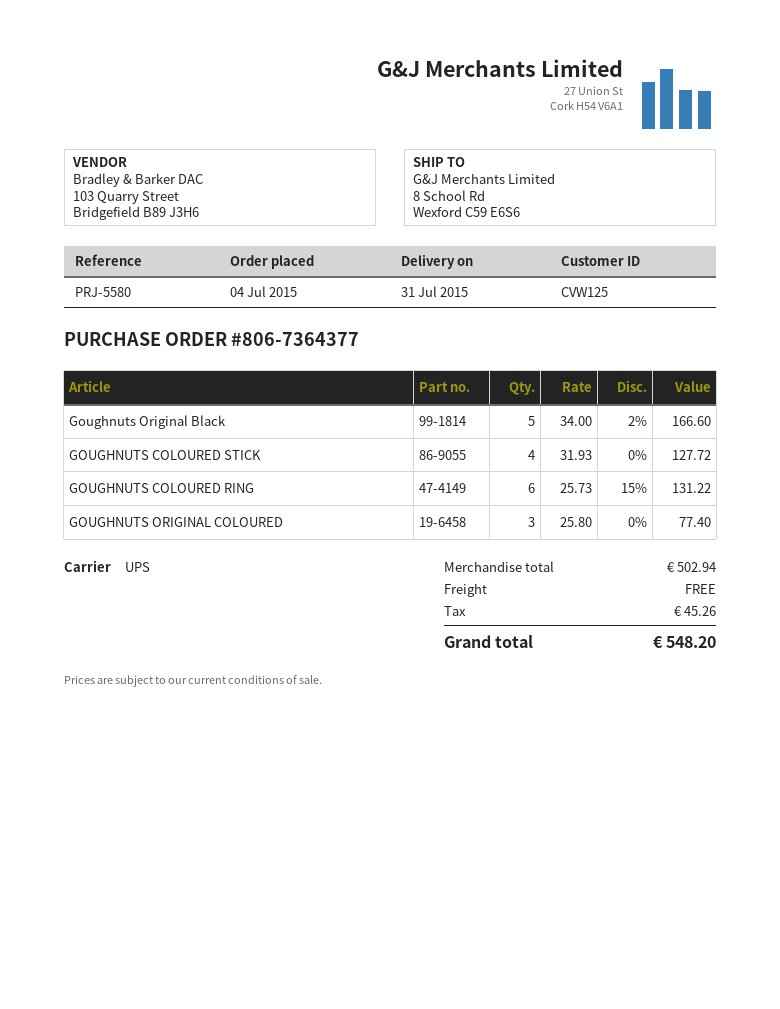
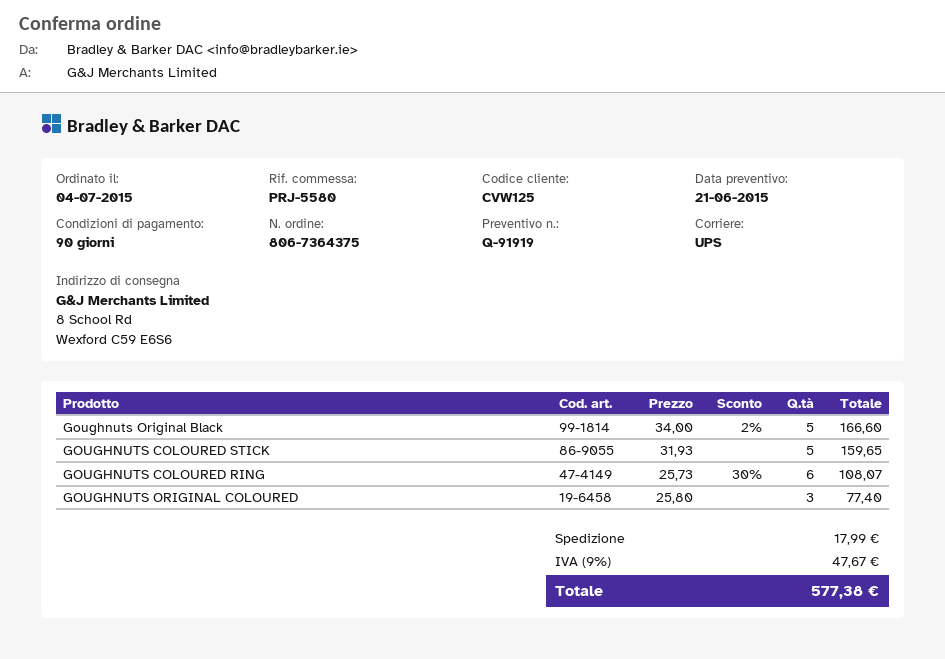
order number: 806-7364377 -> 806-7364375
GOUGHNUTS COLOURED STICK: 4 x 31.93 = 127.72 -> 5 x 31.93 = 159.65
GOUGHNUTS COLOURED RING: 6 x 25.73 - 15% = 131.22 -> 6 x 25.73 - 30% = 108.07
shipping: 0.00 -> 17.99
tax: 45.26 -> 47.67
total: 548.20 -> 577.38

